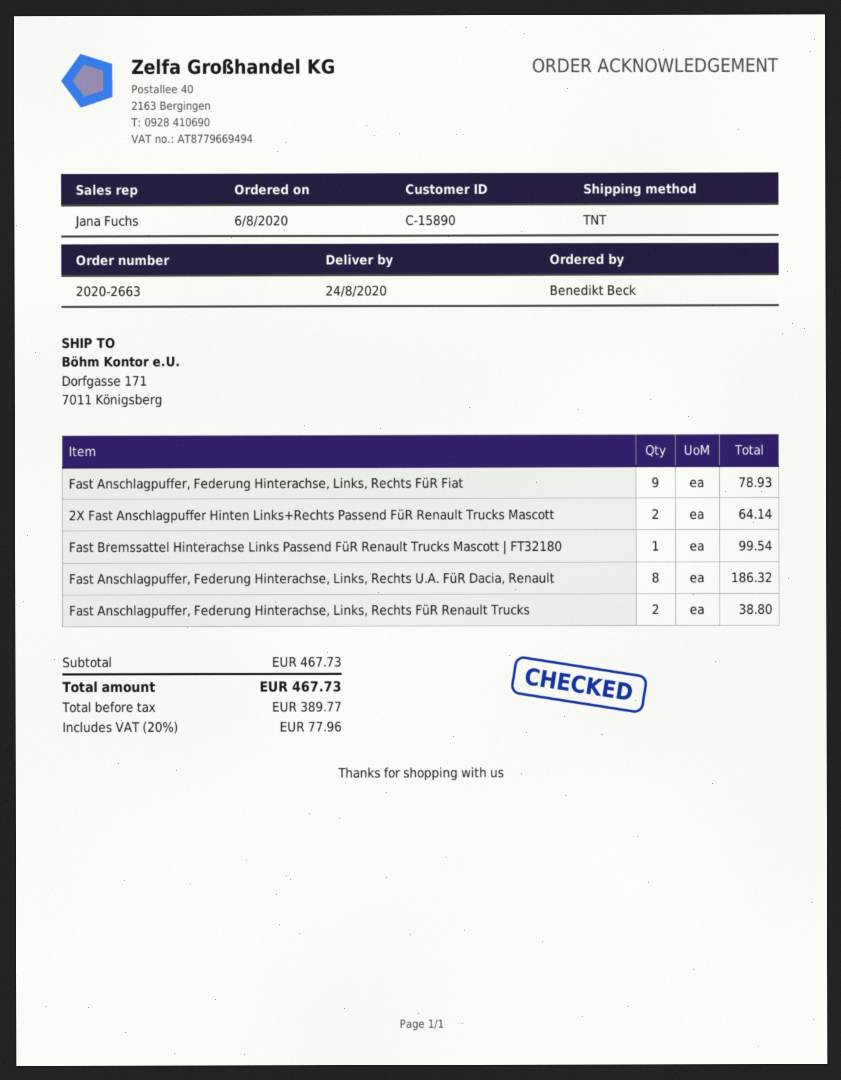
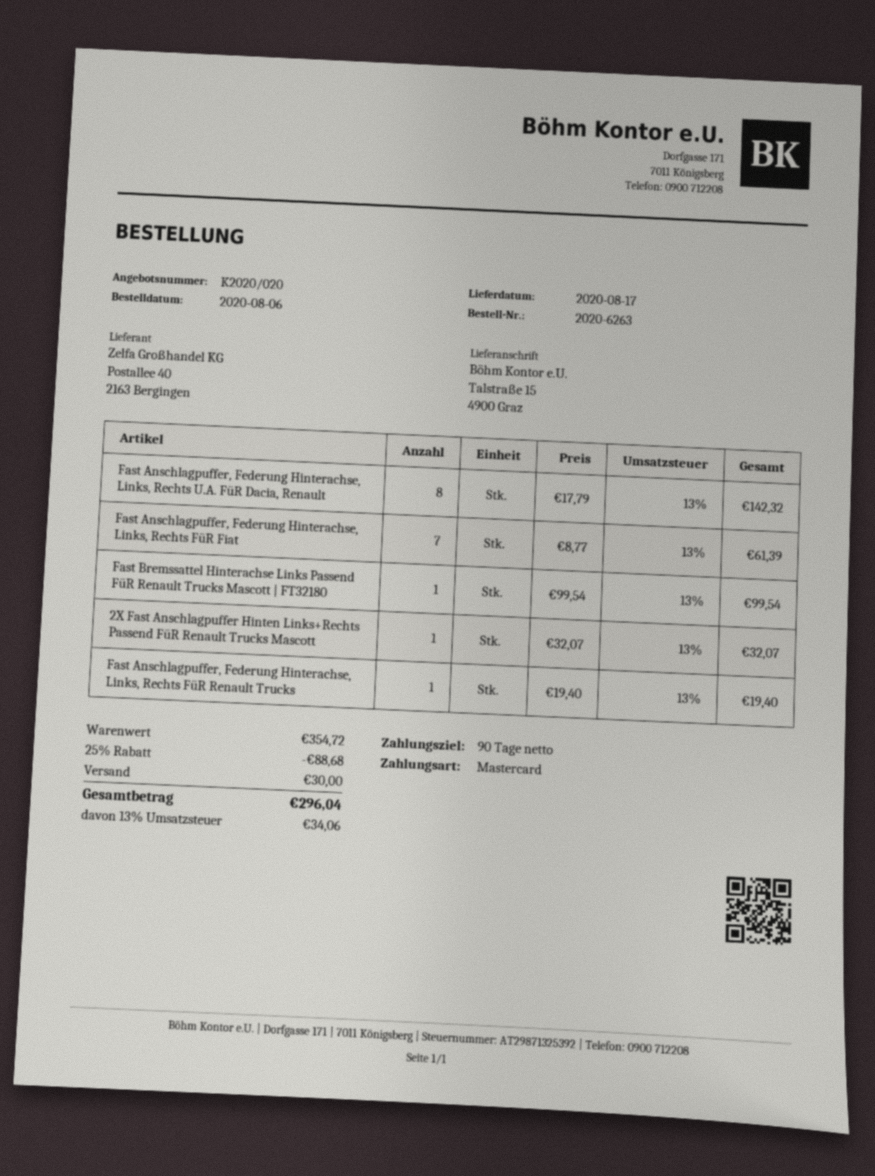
order number: 2020-2663 -> 2020-6263
delivery date: 2020-08-24 -> 2020-08-17
ship to: Dorfgasse 171, 7011 Königsberg -> Talstraße 15, 4900 Graz
Fast Anschlagpuffer, Federung Hinterachse, Links, Rechts FüR Fiat: 9 for 78.93 -> 7 for 61.39
2X Fast Anschlagpuffer Hinten Links+Rechts Passend FüR Renault Trucks Mascott: 2 for 64.14 -> 1 for 32.07
Fast Anschlagpuffer, Federung Hinterachse, Links, Rechts U.A. FüR Dacia, Renault: 8 for 186.32 -> 8 for 142.32
Fast Anschlagpuffer, Federung Hinterachse, Links, Rechts FüR Renault Trucks: 2 for 38.80 -> 1 for 19.40
subtotal: 467.73 -> 354.72
discount: none -> 25% = 88.68
shipping: none -> 30.00
tax: 20% = 77.96 -> 13% = 34.06
total: 467.73 -> 296.04

